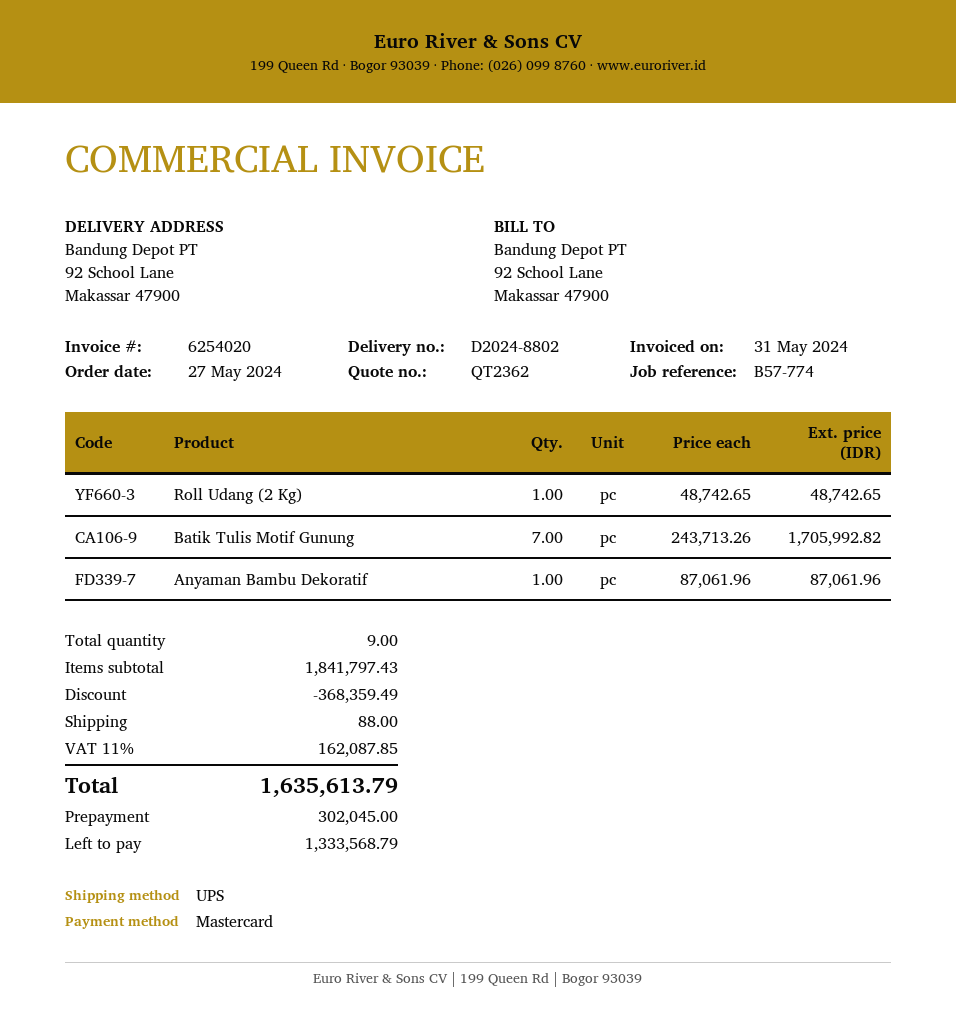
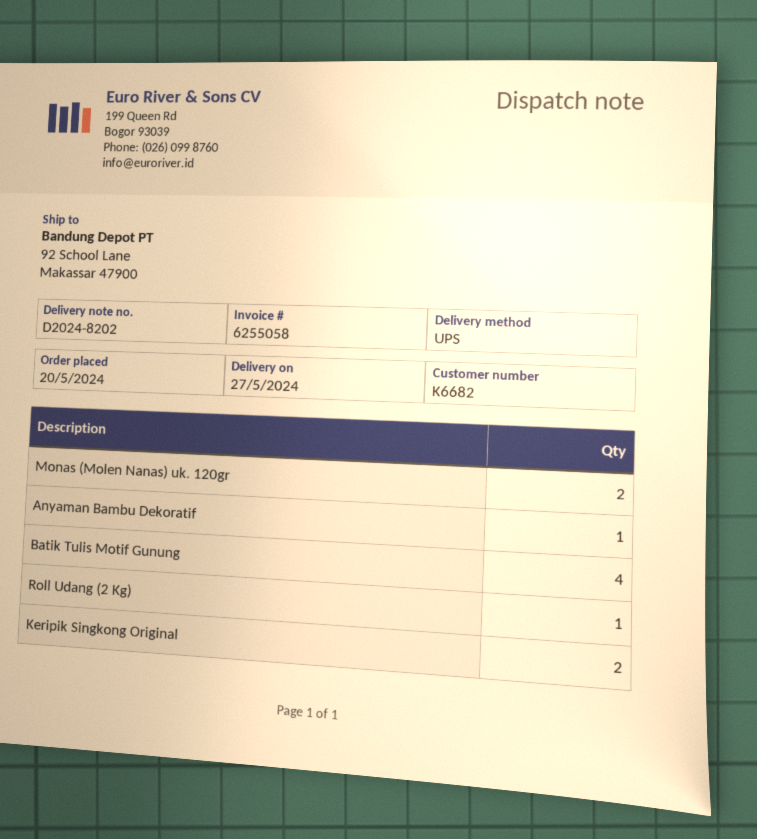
order date: 2024-05-27 -> 2024-05-20
delivery note number: D2024-8802 -> D2024-8202
invoice number: 6254020 -> 6255058
Batik Tulis Motif Gunung: 7 -> 4
Monas (Molen Nanas) uk. 120gr: none -> 2
Keripik Singkong Original: none -> 2

